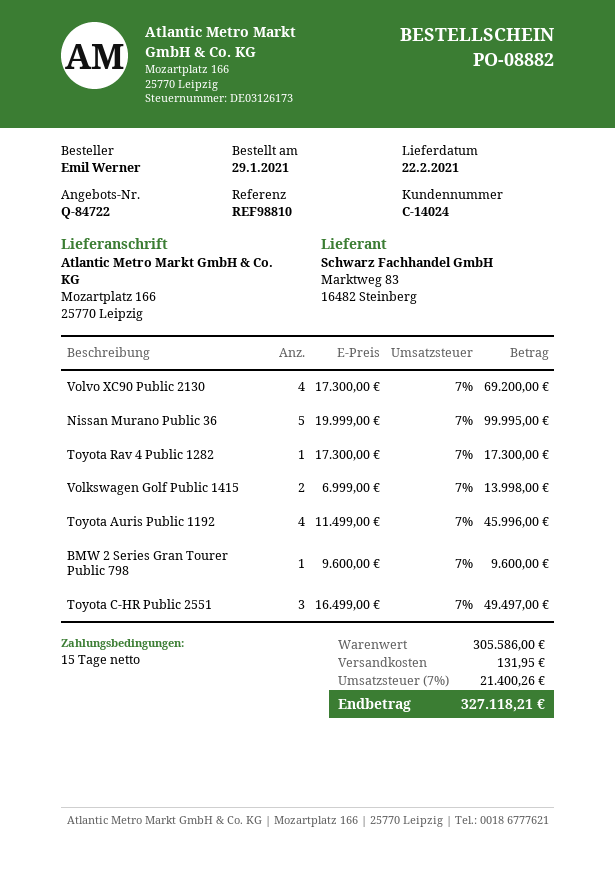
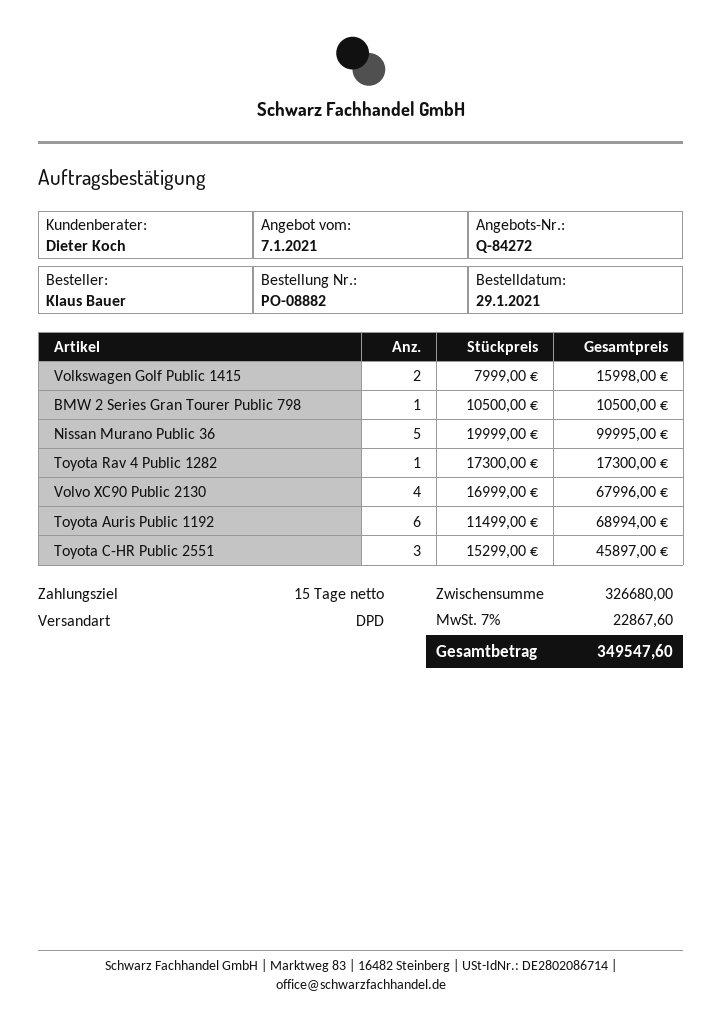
quote number: Q-84722 -> Q-84272
ordered by: Emil Werner -> Klaus Bauer
Volvo XC90 Public 2130: 4 x 17300.00 = 69200.00 -> 4 x 16999.00 = 67996.00
Volkswagen Golf Public 1415: 2 x 6999.00 = 13998.00 -> 2 x 7999.00 = 15998.00
Toyota Auris Public 1192: 4 x 11499.00 = 45996.00 -> 6 x 11499.00 = 68994.00
BMW 2 Series Gran Tourer Public 798: 1 x 9600.00 = 9600.00 -> 1 x 10500.00 = 10500.00
Toyota C-HR Public 2551: 3 x 16499.00 = 49497.00 -> 3 x 15299.00 = 45897.00
subtotal: 305586.00 -> 326680.00
shipping: 131.95 -> none
tax: 7% = 21400.26 -> 7% = 22867.60
total: 327118.21 -> 349547.60

